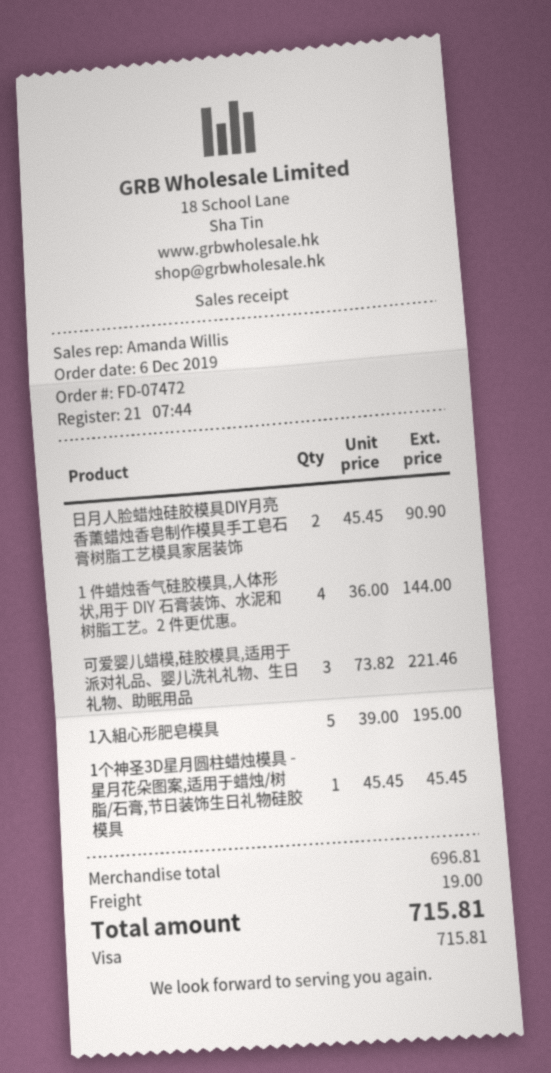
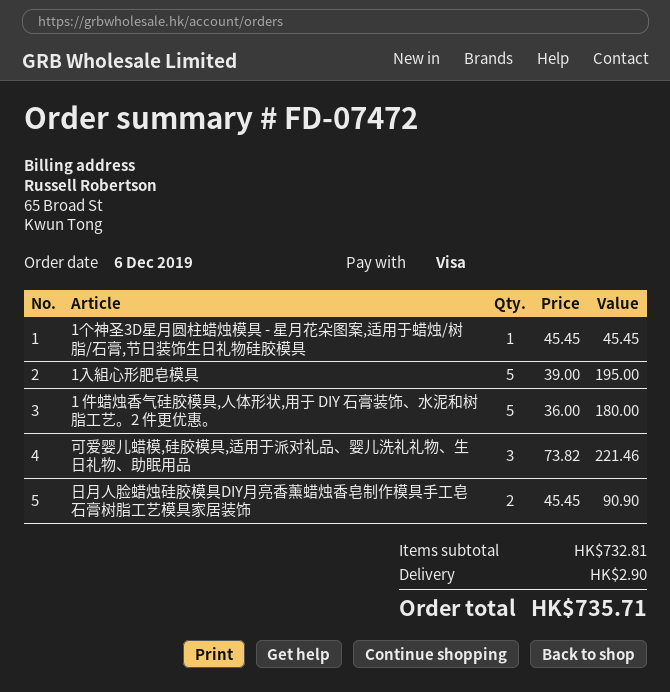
1 件蜡烛香气硅胶模具,人体形状,用于 DIY 石膏装饰、水泥和树脂工艺。2 件更优惠。: 4 x 36.00 = 144.00 -> 5 x 36.00 = 180.00
subtotal: 696.81 -> 732.81
shipping: 19.00 -> 2.90
total: 715.81 -> 735.71

